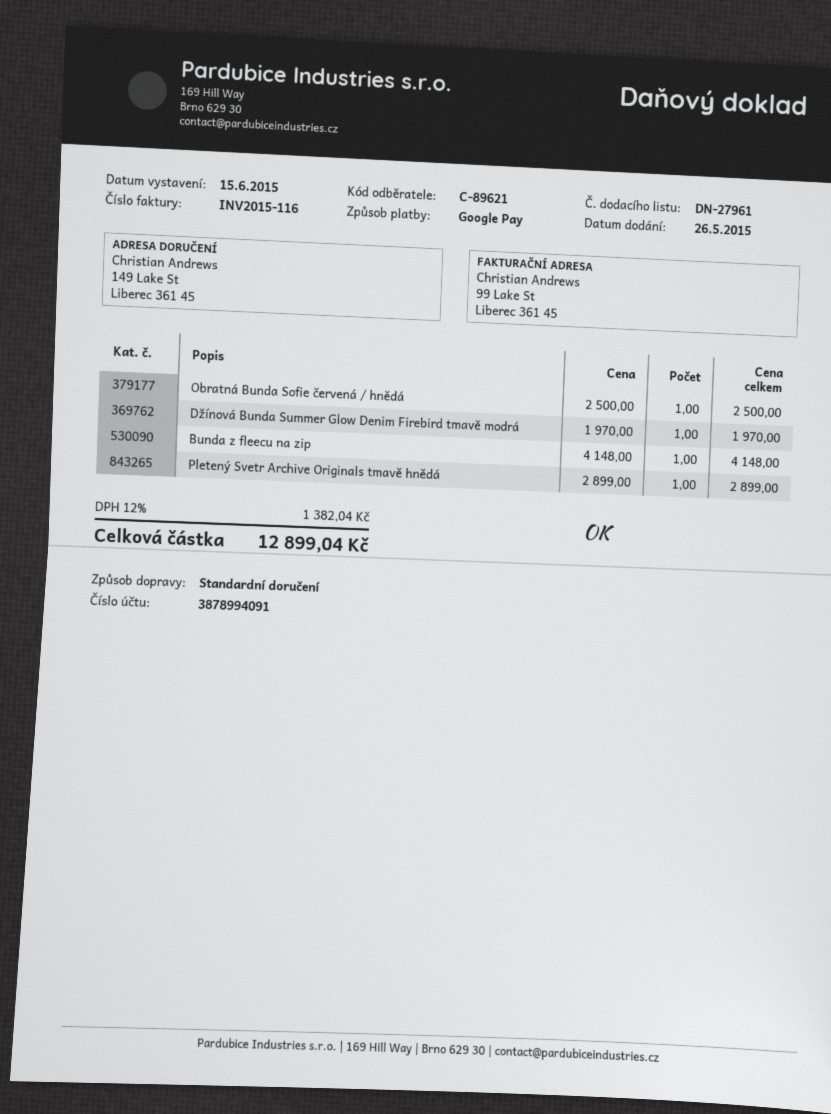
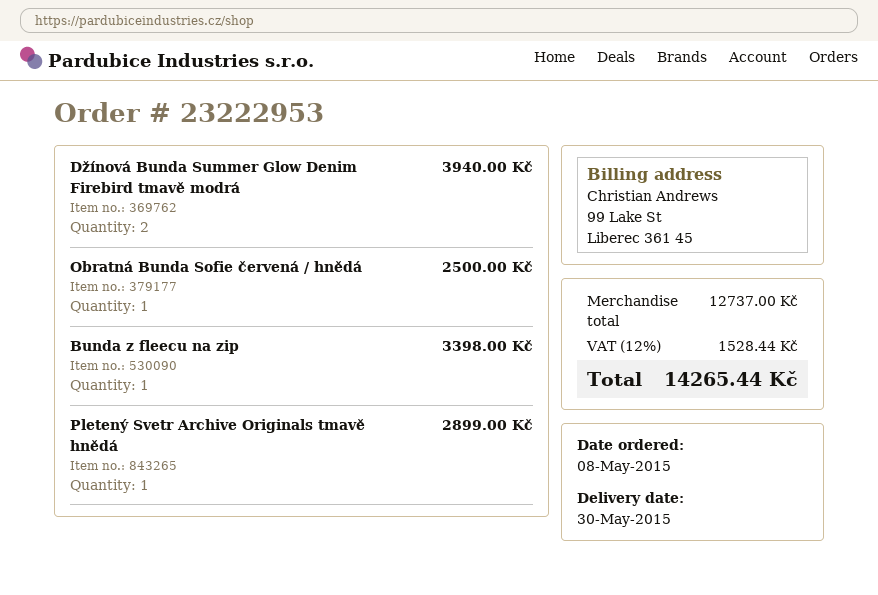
delivery date: 2015-05-26 -> 2015-05-30
Džínová Bunda Summer Glow Denim Firebird tmavě modrá: 1 for 1970.00 -> 2 for 3940.00
Bunda z fleecu na zip: 1 for 4148.00 -> 1 for 3398.00
tax: 12% = 1382.04 -> 12% = 1528.44
total: 12899.04 -> 14265.44

